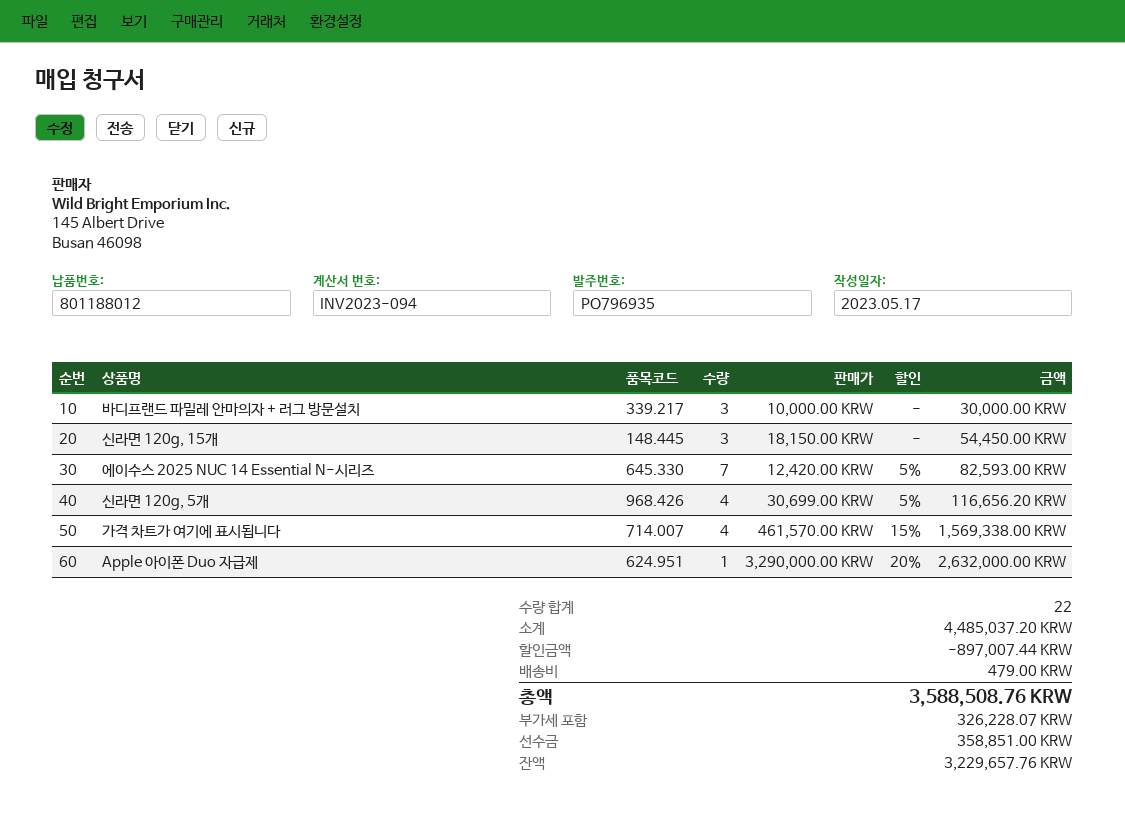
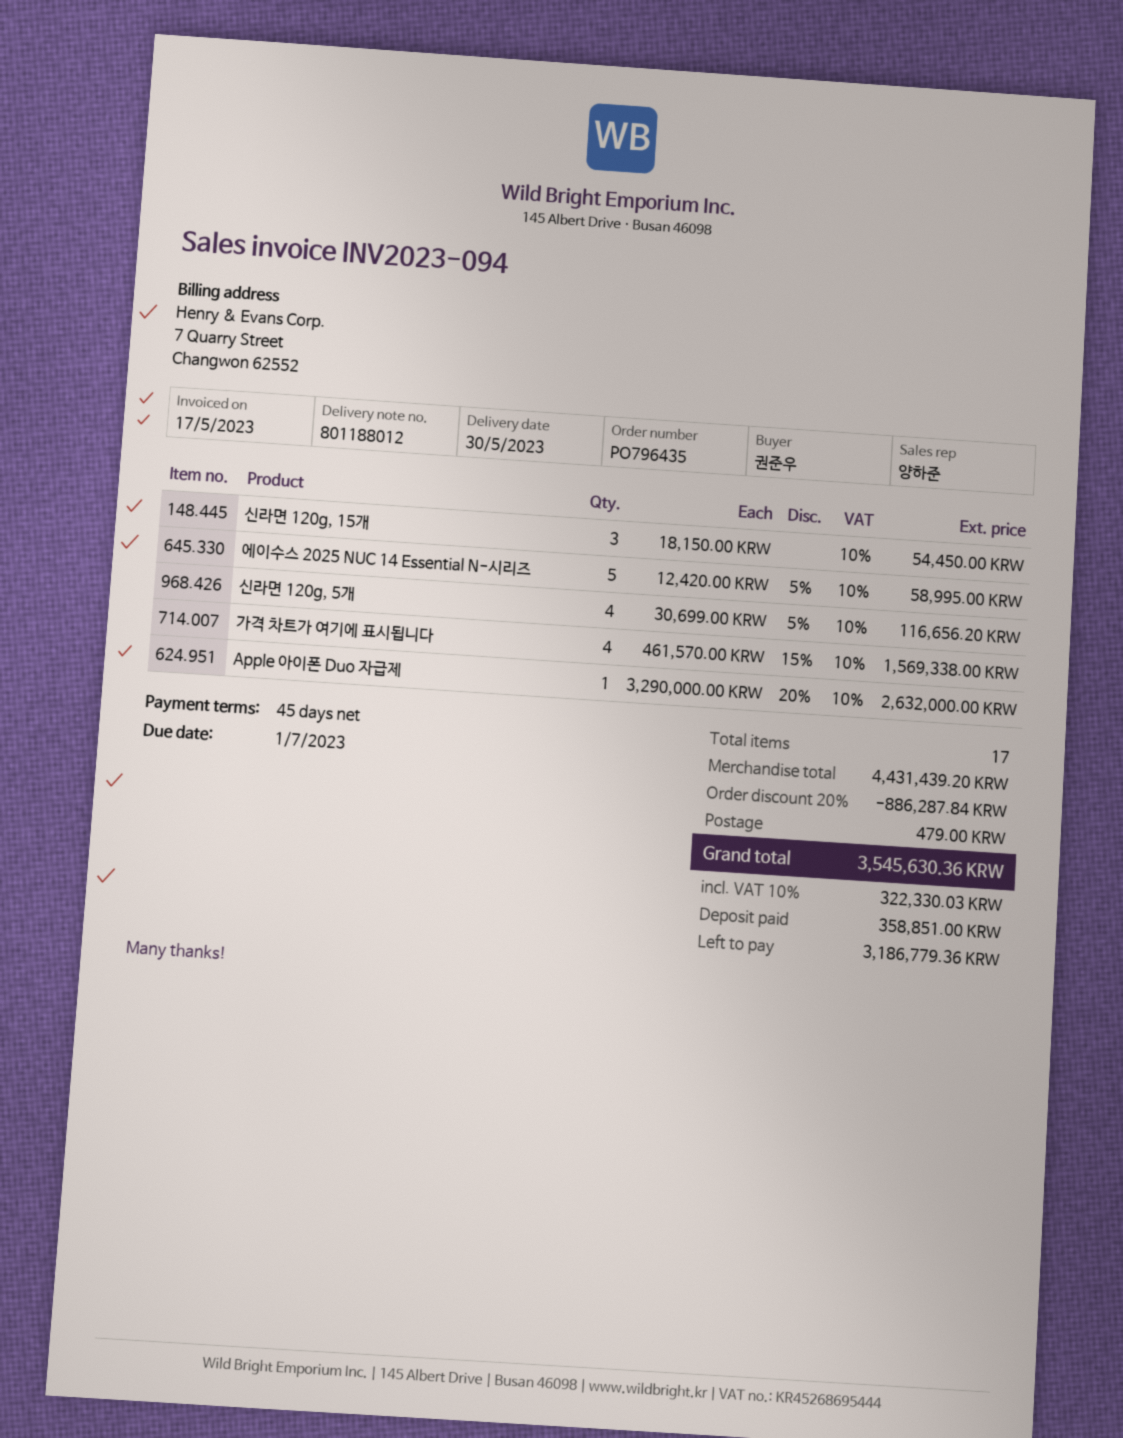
order number: PO796935 -> PO796435
바디프랜드 파밀레 안마의자 + 러그 방문설치: 3 x 10000.00 = 30000.00 -> none
에이수스 2025 NUC 14 Essential N-시리즈: 7 x 12420.00 - 5% = 82593.00 -> 5 x 12420.00 - 5% = 58995.00
total quantity: 22 -> 17
subtotal: 4485037.20 -> 4431439.20
discount: 897007.44 -> 886287.84
tax: 326228.07 -> 322330.03
total: 3588508.76 -> 3545630.36
balance: 3229657.76 -> 3186779.36

